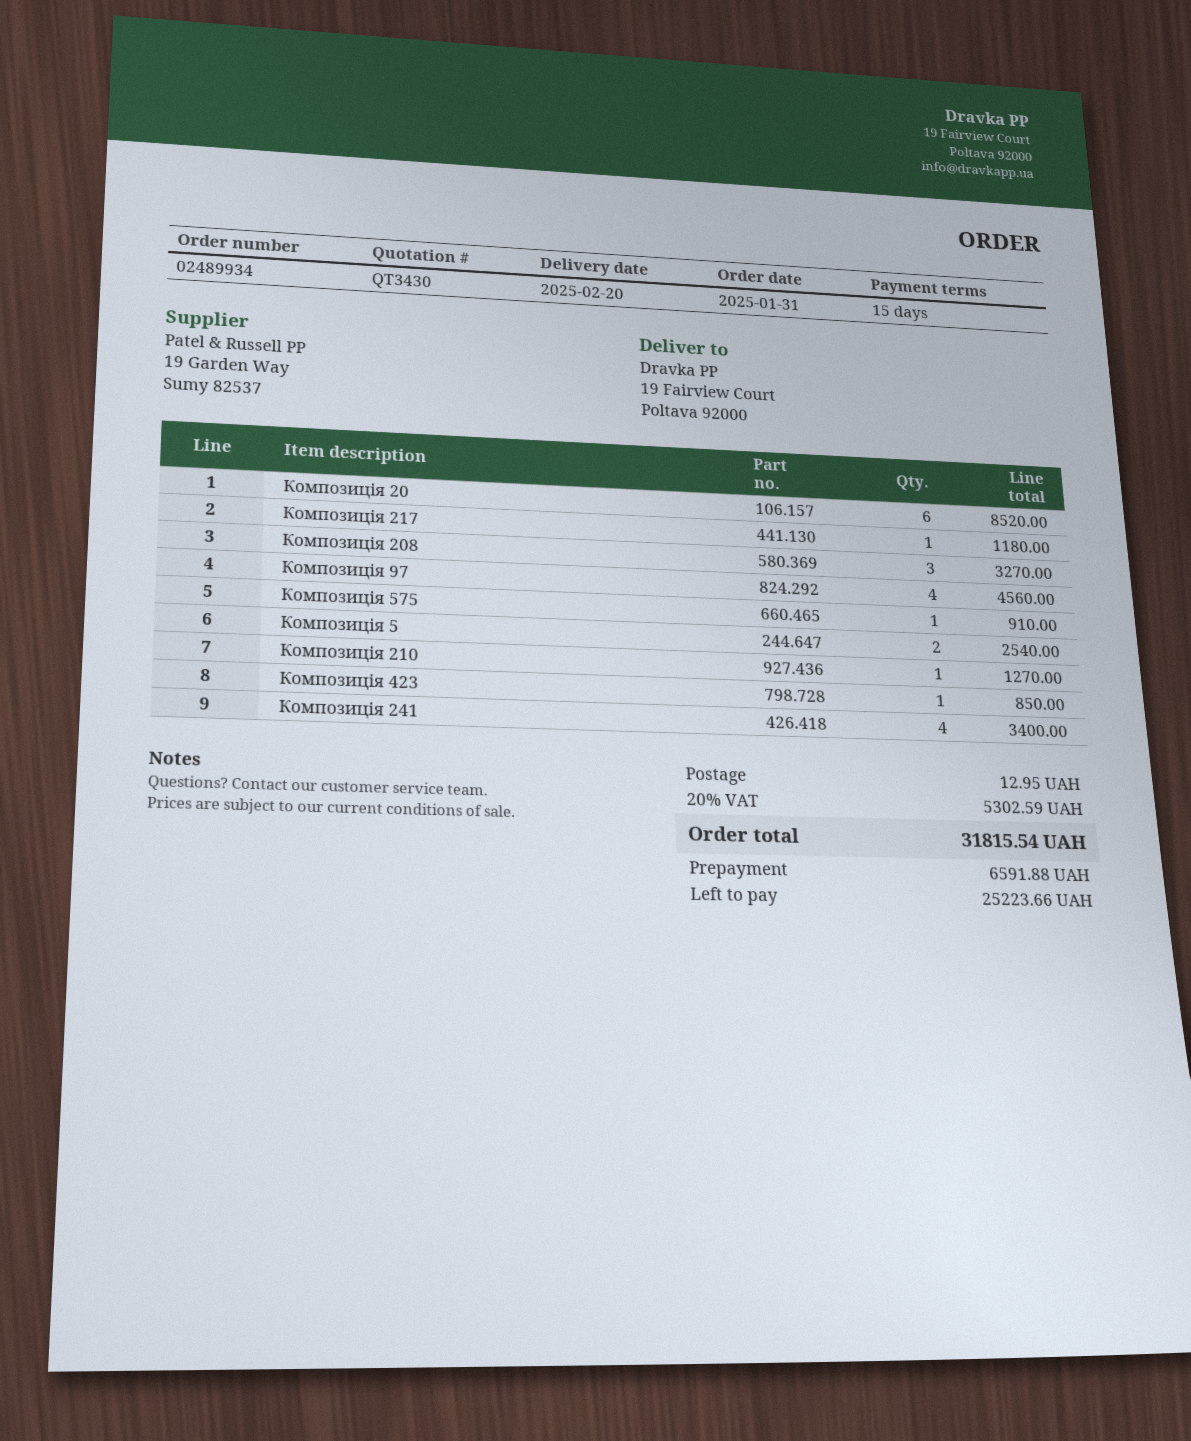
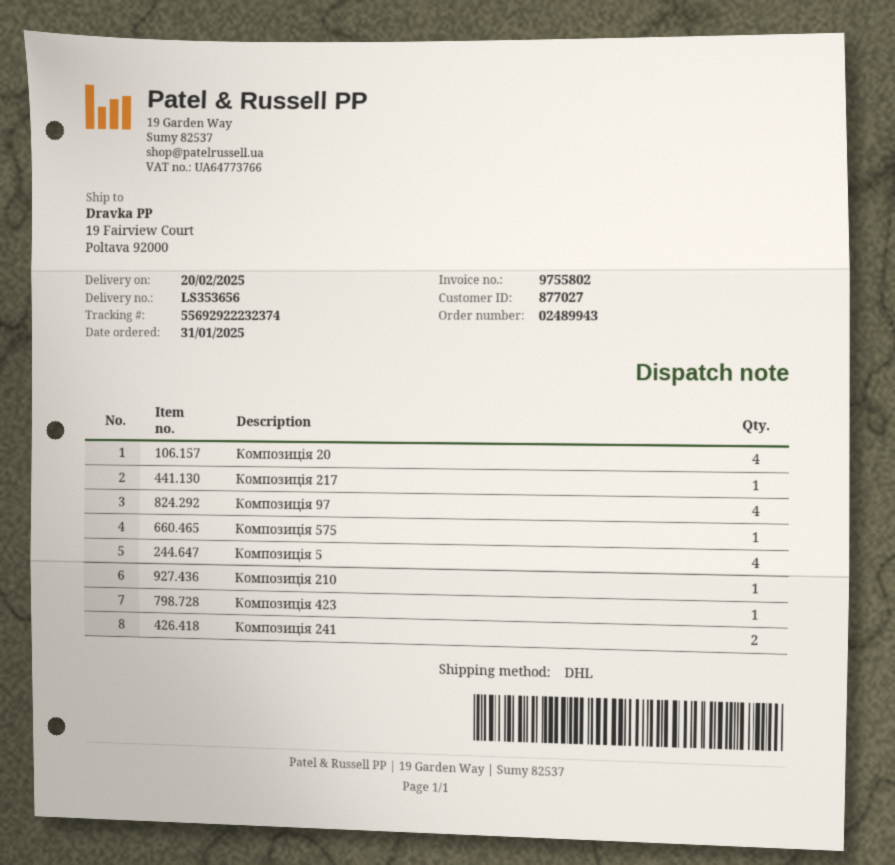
order number: 02489934 -> 02489943
Композиція 20: 6 -> 4
Композиція 208: 3 -> none
Композиція 5: 2 -> 4
Композиція 241: 4 -> 2

